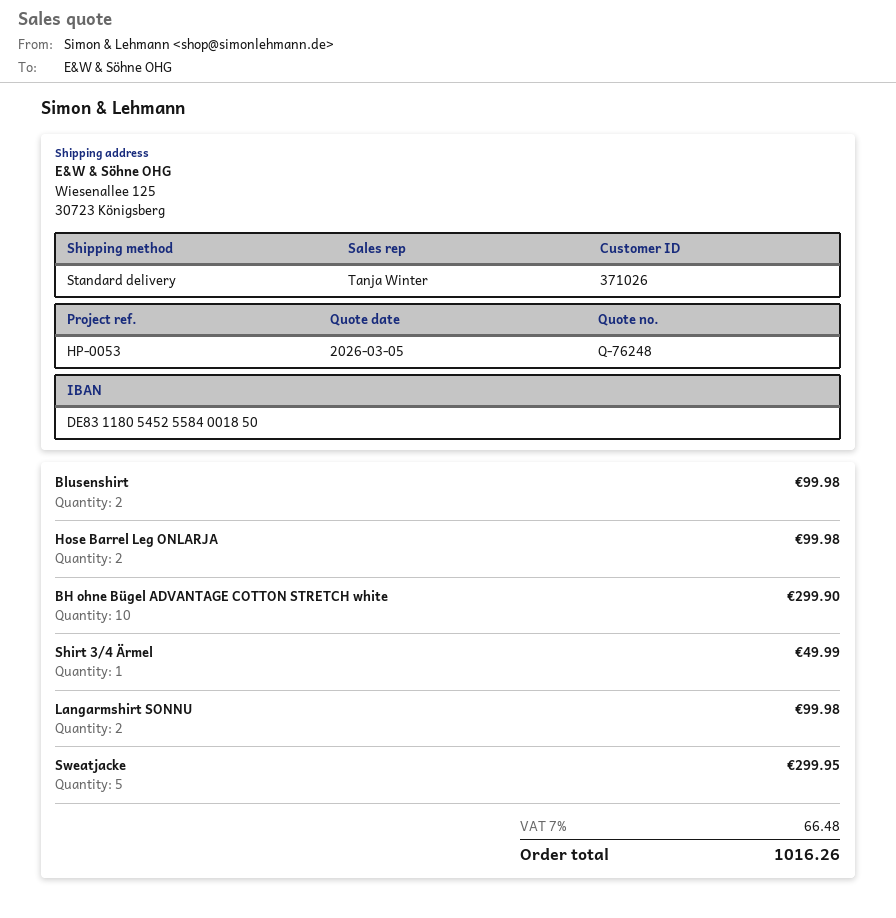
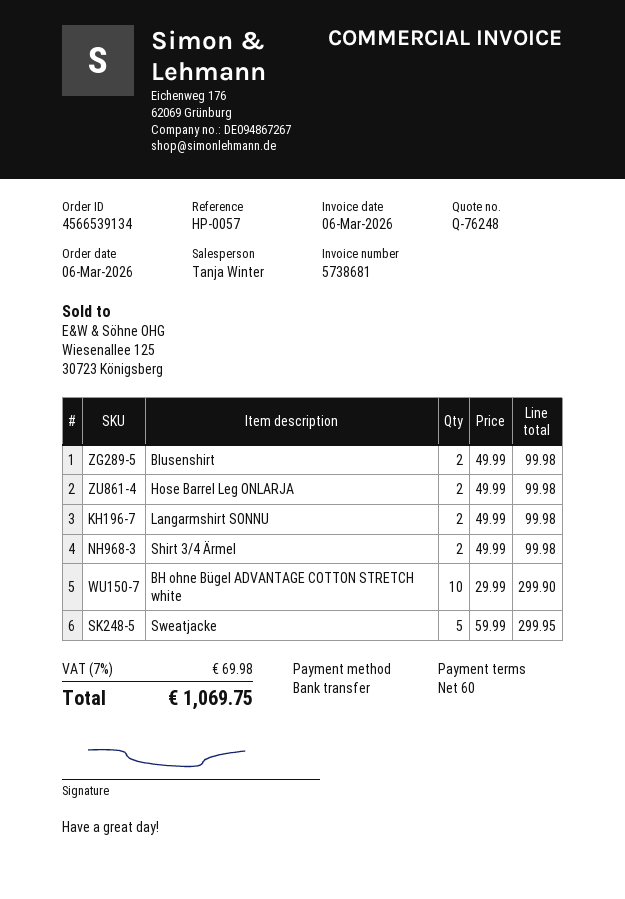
reference: HP-0053 -> HP-0057
Shirt 3/4 Ärmel: 1 for 49.99 -> 2 for 99.98
tax: 7% = 66.48 -> 7% = 69.98
total: 1016.26 -> 1069.75

